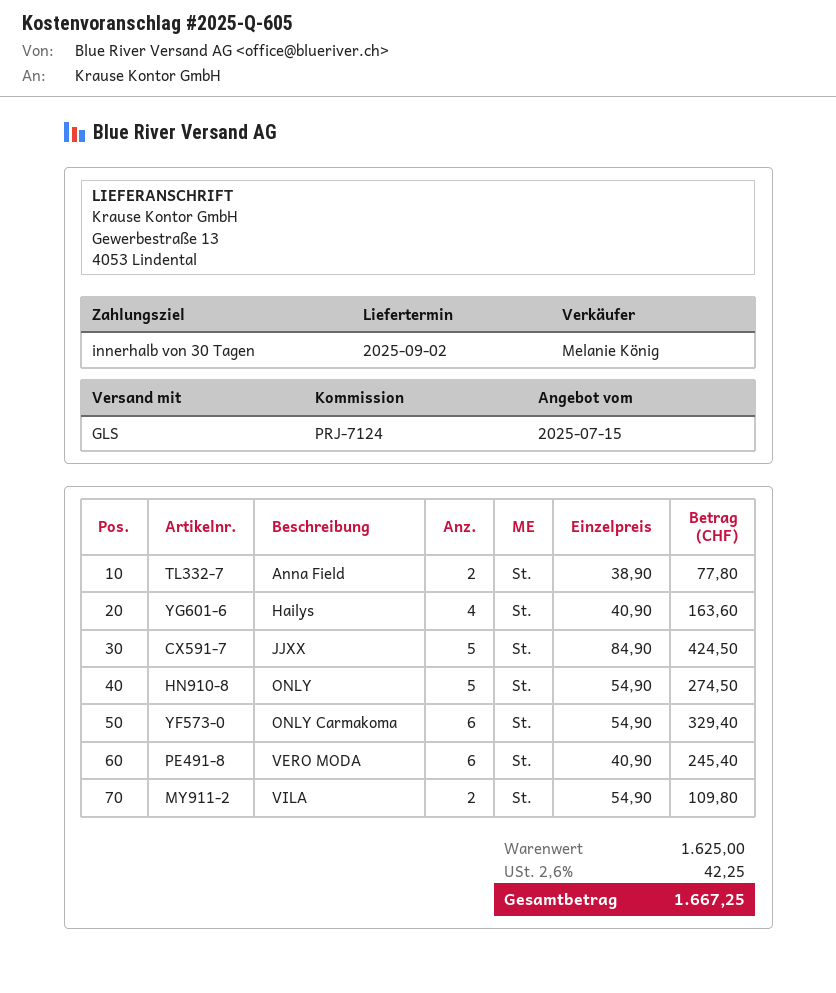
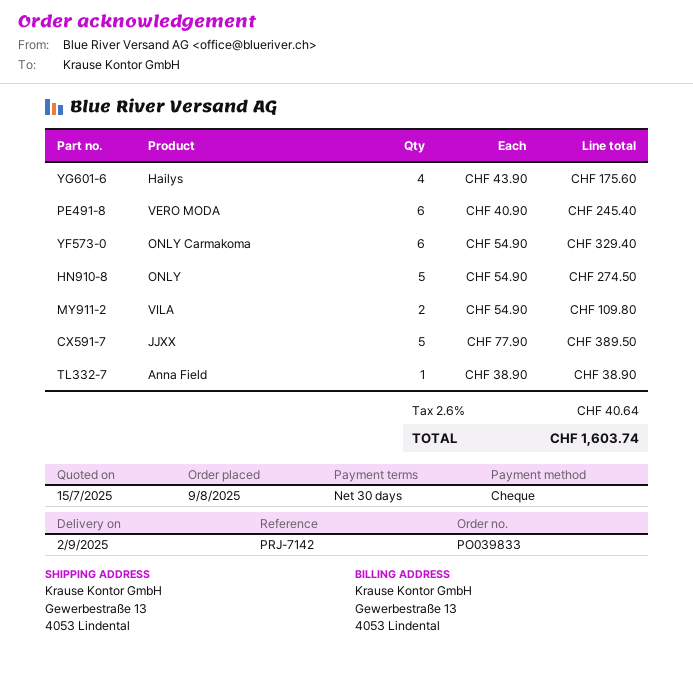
reference: PRJ-7124 -> PRJ-7142
Anna Field: 2 x 38.90 = 77.80 -> 1 x 38.90 = 38.90
Hailys: 4 x 40.90 = 163.60 -> 4 x 43.90 = 175.60
JJXX: 5 x 84.90 = 424.50 -> 5 x 77.90 = 389.50
tax: 2.6% = 42.25 -> 2.6% = 40.64
total: 1667.25 -> 1603.74

